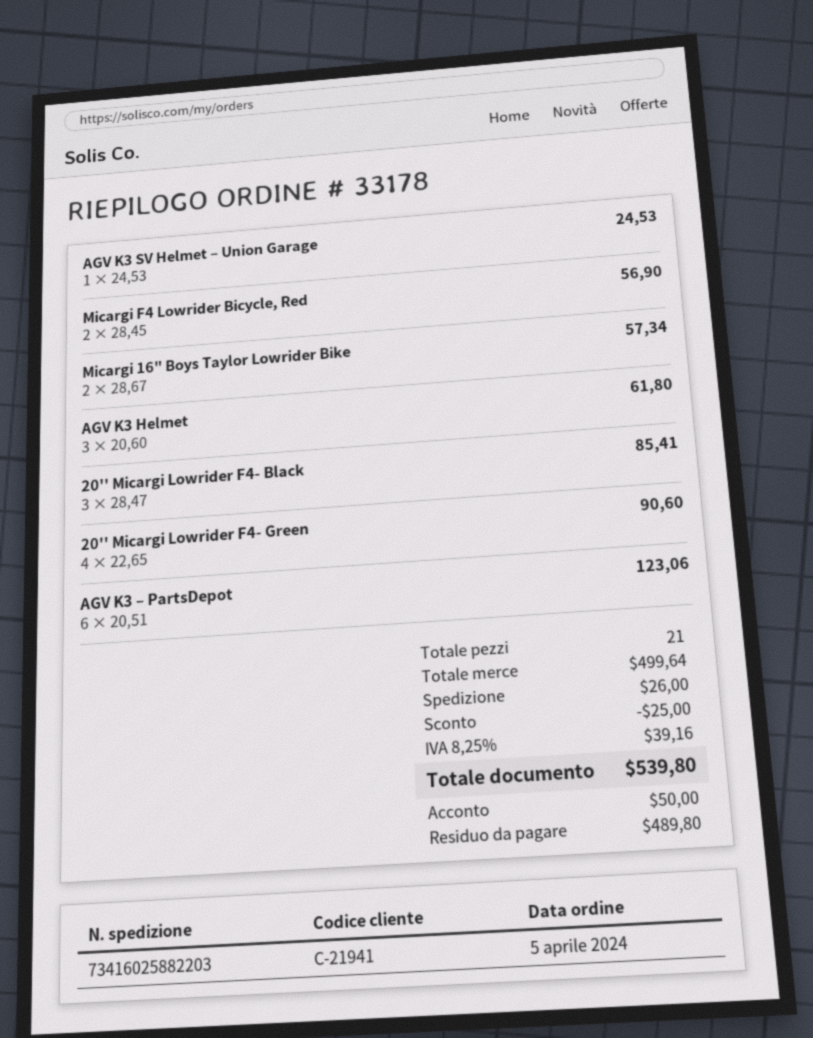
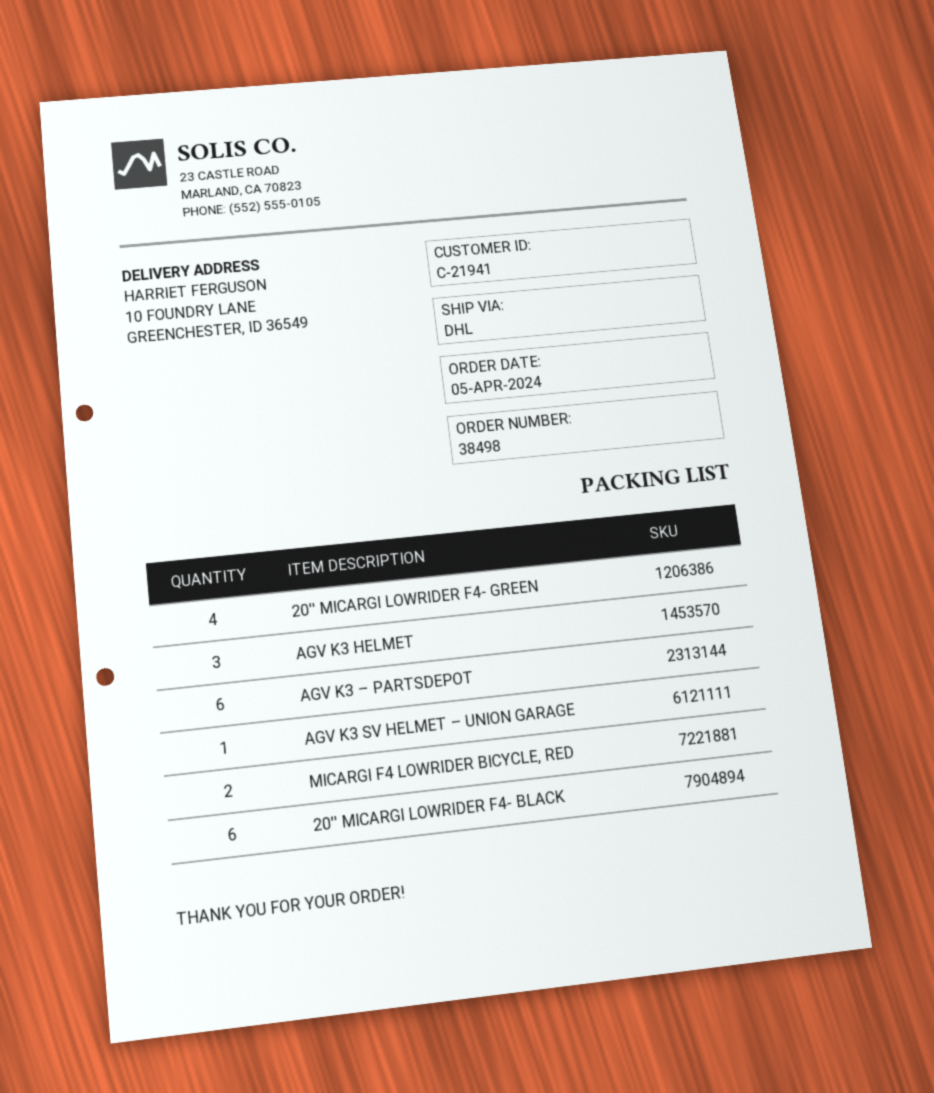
order number: 33178 -> 38498
Micargi 16" Boys Taylor Lowrider Bike: 2 -> none
20'' Micargi Lowrider F4- Black: 3 -> 6

